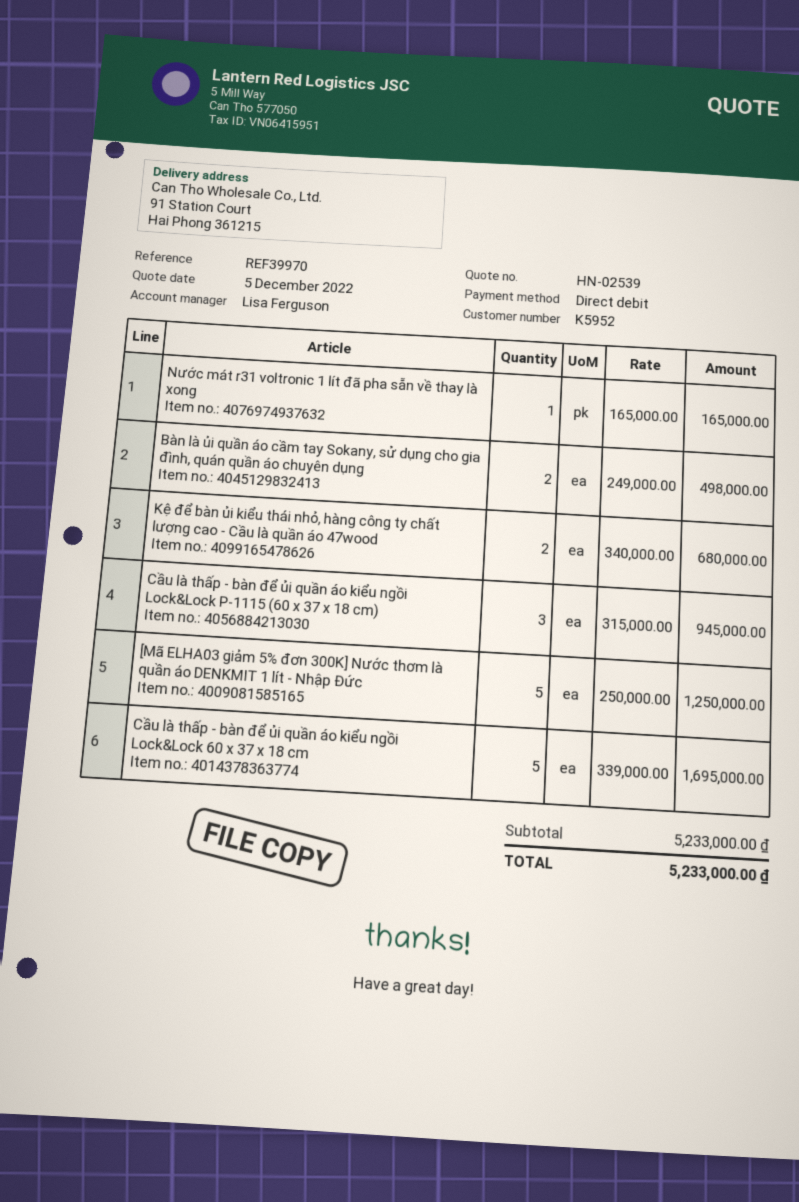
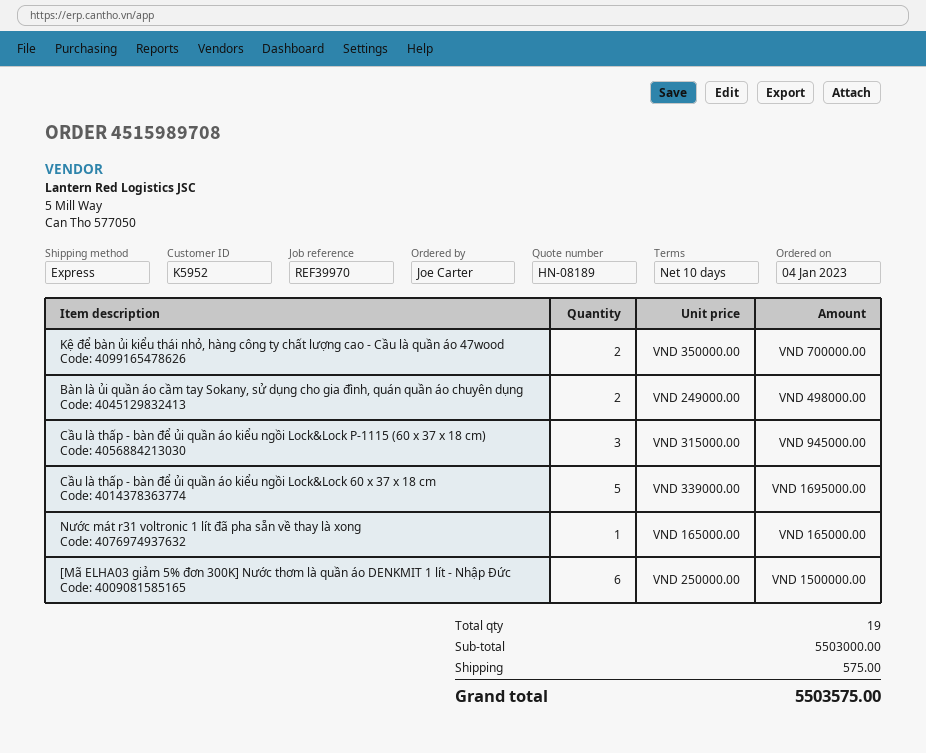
quote number: HN-02539 -> HN-08189
Kệ để bàn ủi kiểu thái nhỏ, hàng công ty chất lượng cao - Cầu là quần áo 47wood: 2 x 340000.00 = 680000.00 -> 2 x 350000.00 = 700000.00
[Mã ELHA03 giảm 5% đơn 300K] Nước thơm là quần áo DENKMIT 1 lít - Nhập Đức: 5 x 250000.00 = 1250000.00 -> 6 x 250000.00 = 1500000.00
subtotal: 5233000.00 -> 5503000.00
shipping: none -> 575.00
total: 5233000.00 -> 5503575.00

